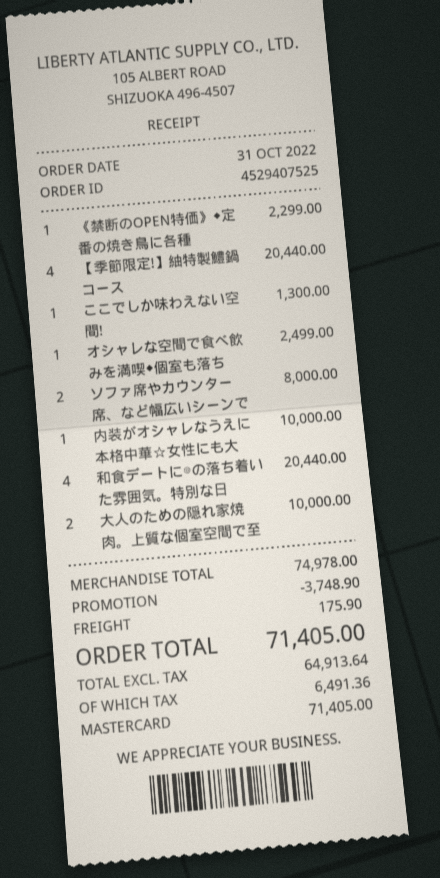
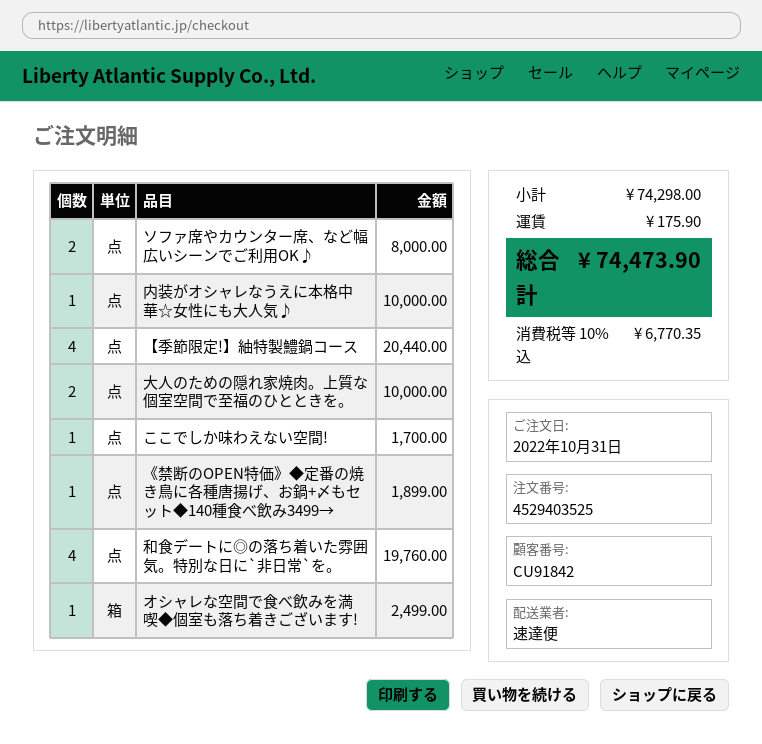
order number: 4529407525 -> 4529403525
《禁断のOPEN特価》◆定番の焼き鳥に各種: 1 for 2299.00 -> 1 for 1899.00
ここでしか味わえない空間!: 1 for 1300.00 -> 1 for 1700.00
和食デートに◎の落ち着いた雰囲気。特別な日: 4 for 20440.00 -> 4 for 19760.00
subtotal: 74978.00 -> 74298.00
discount: 3748.90 -> none
tax: 6491.36 -> 6770.35
total: 71405.00 -> 74473.90

